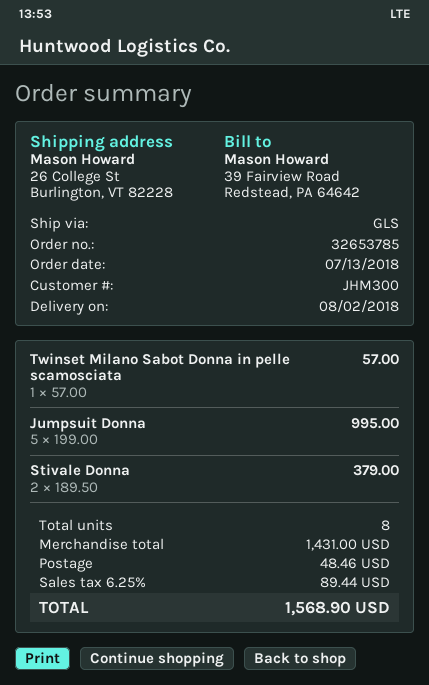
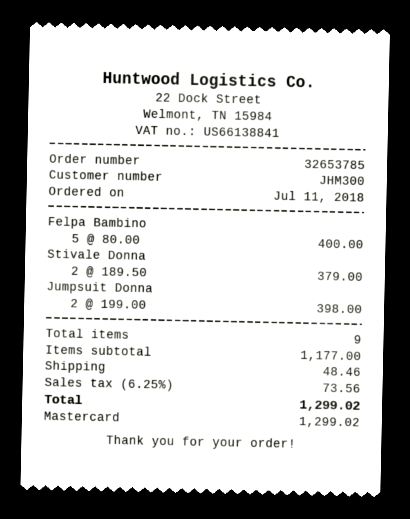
order date: 2018-07-13 -> 2018-07-11
Twinset Milano Sabot Donna in pelle scamosciata: 1 x 57.00 = 57.00 -> none
Jumpsuit Donna: 5 x 199.00 = 995.00 -> 2 x 199.00 = 398.00
Felpa Bambino: none -> 5 x 80.00 = 400.00
total quantity: 8 -> 9
subtotal: 1431.00 -> 1177.00
tax: 6.25% = 89.44 -> 6.25% = 73.56
total: 1568.90 -> 1299.02

